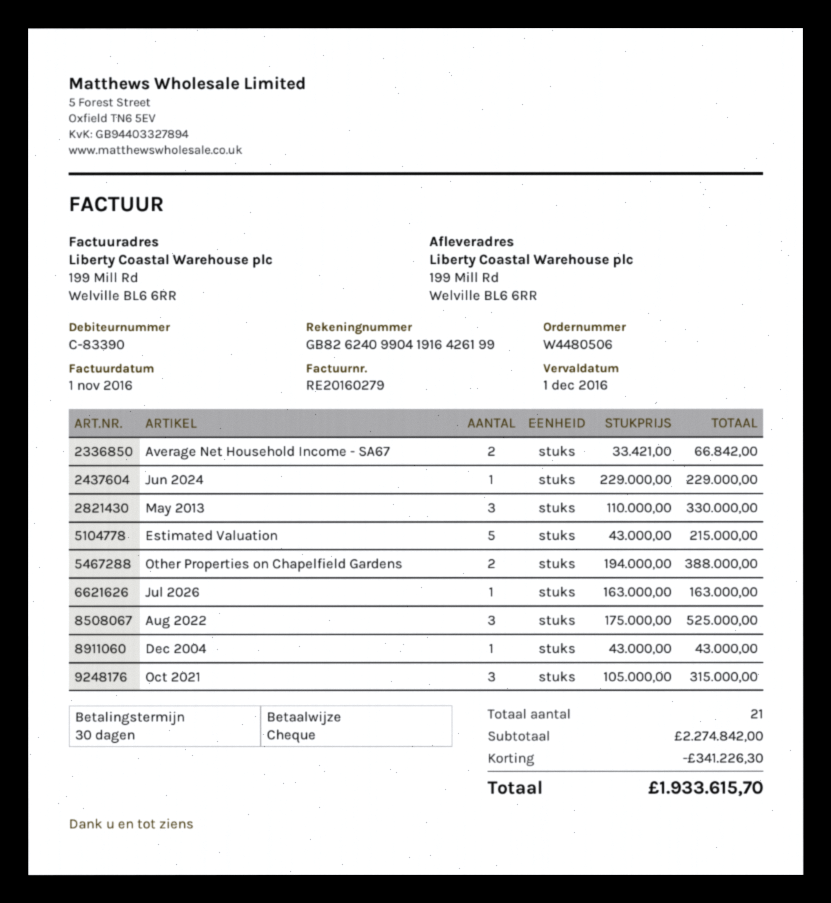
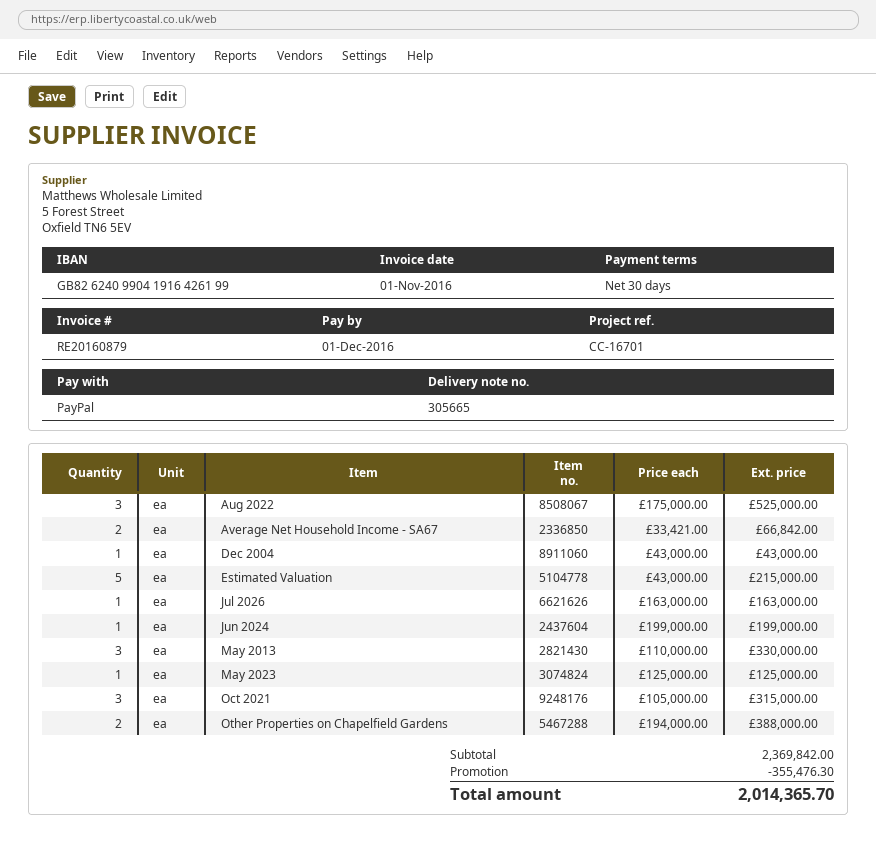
invoice number: RE20160279 -> RE20160879
payment method: cheque -> PayPal
Jun 2024: 1 x 229000.00 = 229000.00 -> 1 x 199000.00 = 199000.00
May 2023: none -> 1 x 125000.00 = 125000.00
subtotal: 2274842.00 -> 2369842.00
discount: 341226.30 -> 355476.30
total: 1933615.70 -> 2014365.70

